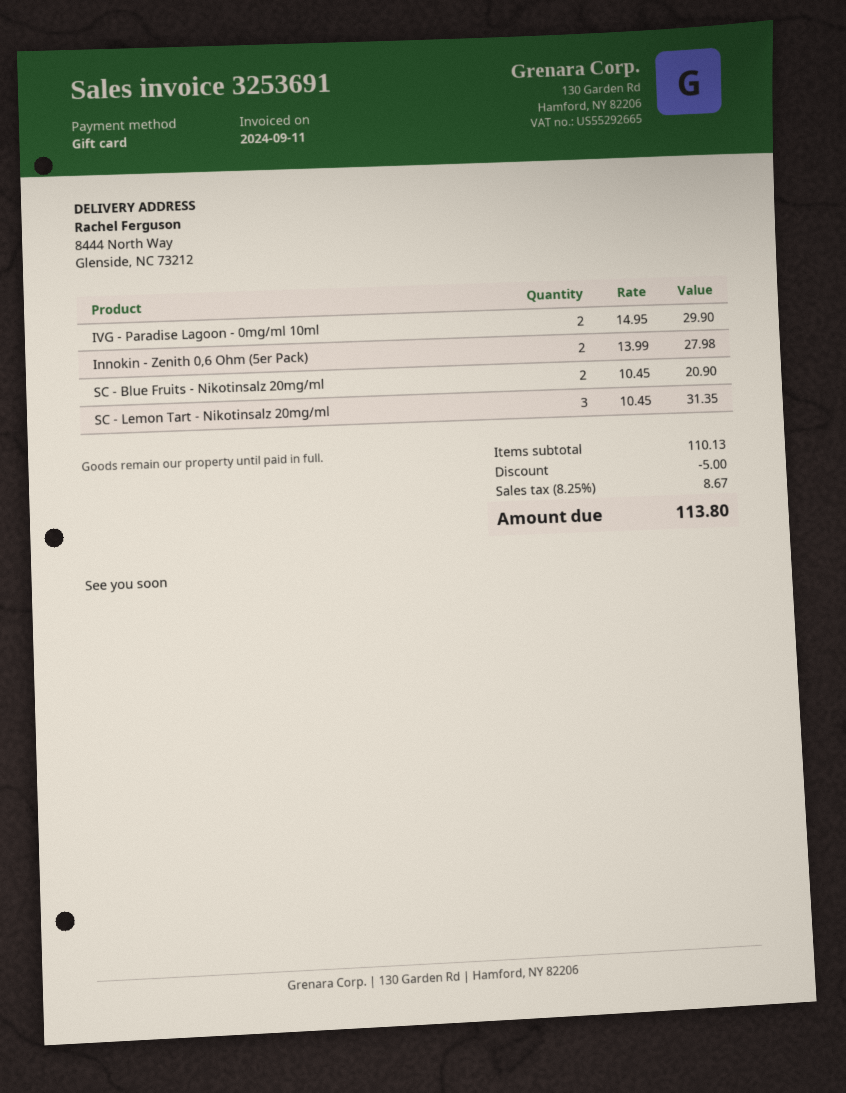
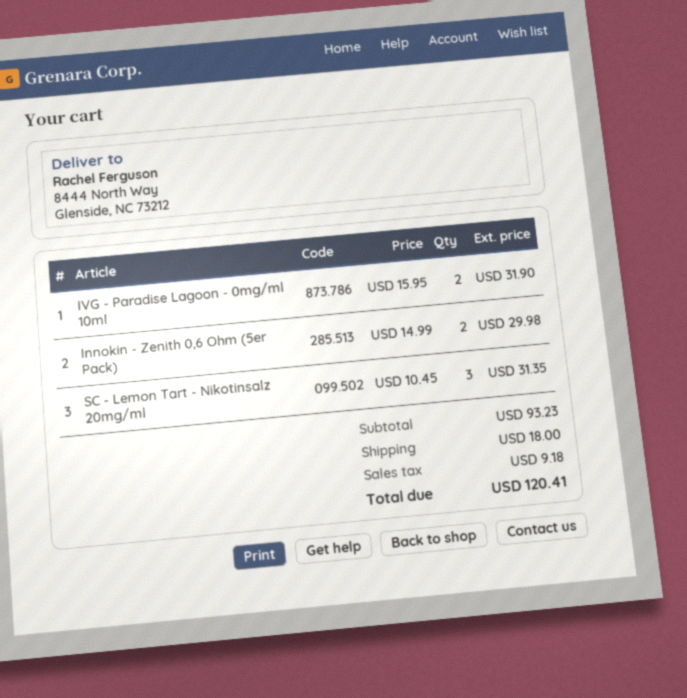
IVG - Paradise Lagoon - 0mg/ml 10ml: 2 x 14.95 = 29.90 -> 2 x 15.95 = 31.90
Innokin - Zenith 0,6 Ohm (5er Pack): 2 x 13.99 = 27.98 -> 2 x 14.99 = 29.98
SC - Blue Fruits - Nikotinsalz 20mg/ml: 2 x 10.45 = 20.90 -> none
subtotal: 110.13 -> 93.23
discount: 5.00 -> none
shipping: none -> 18.00
tax: 8.67 -> 9.18
total: 113.80 -> 120.41

